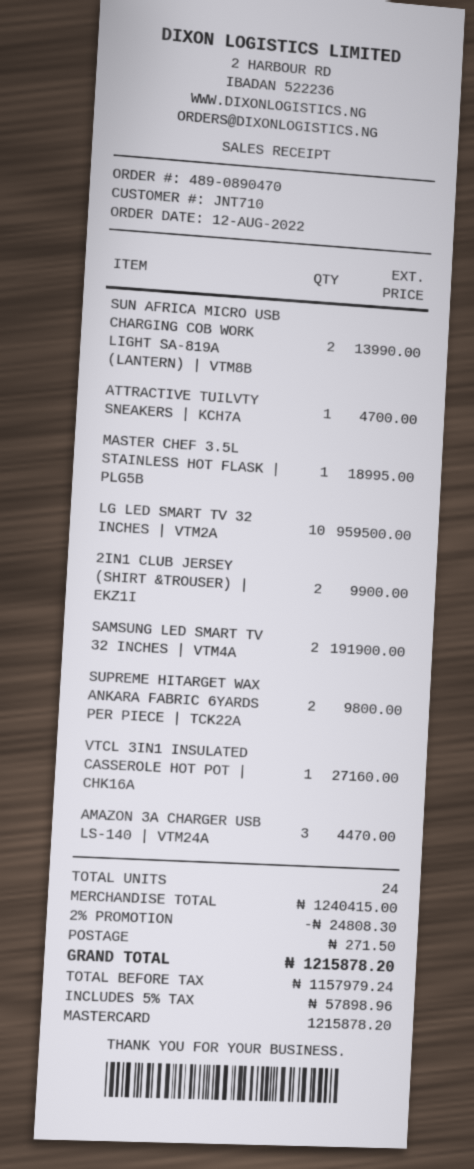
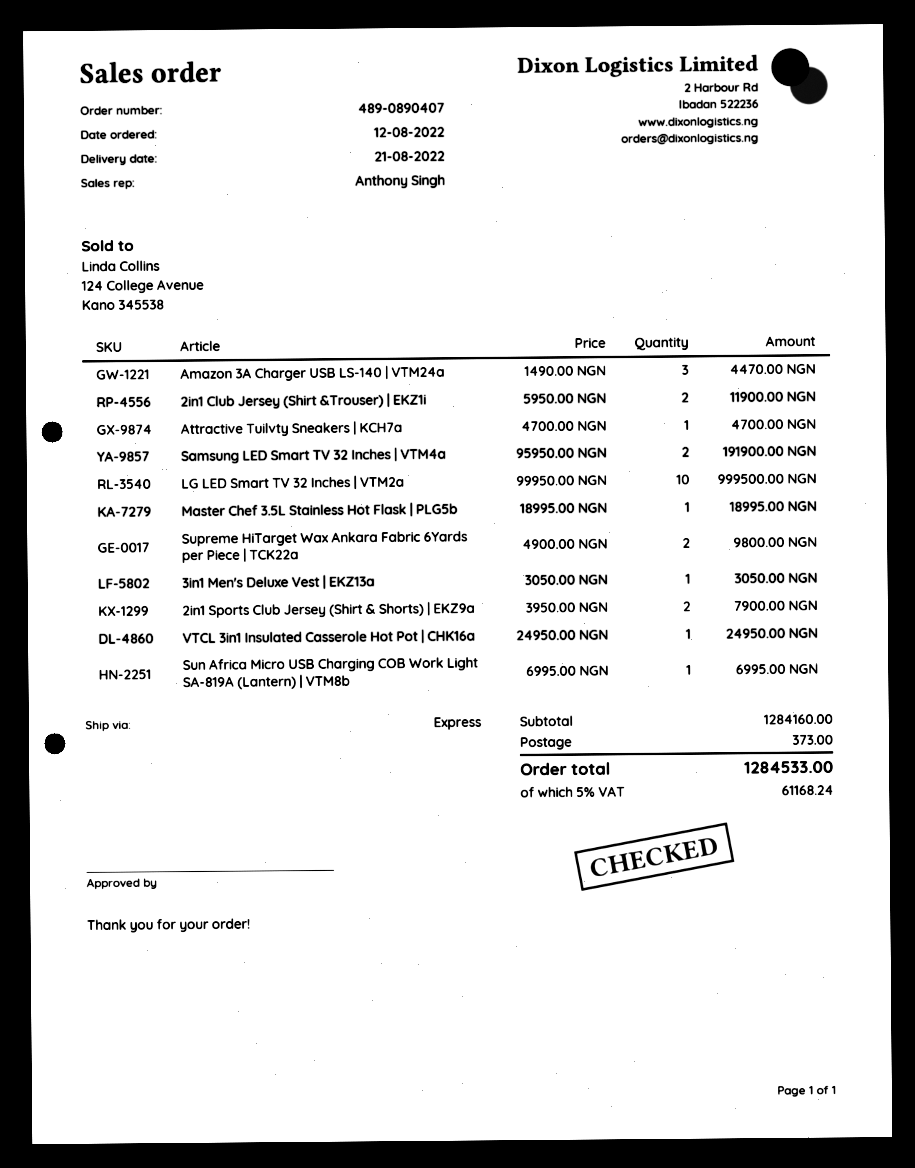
order number: 489-0890470 -> 489-0890407
SUN AFRICA MICRO USB CHARGING COB WORK LIGHT SA-819A (LANTERN) | VTM8B: 2 for 13990.00 -> 1 for 6995.00
LG LED SMART TV 32 INCHES | VTM2A: 10 for 959500.00 -> 10 for 999500.00
2IN1 CLUB JERSEY (SHIRT &TROUSER) | EKZ1I: 2 for 9900.00 -> 2 for 11900.00
VTCL 3IN1 INSULATED CASSEROLE HOT POT | CHK16A: 1 for 27160.00 -> 1 for 24950.00
3in1 Men's Deluxe Vest | EKZ13a: none -> 1 for 3050.00
2in1 Sports Club Jersey (Shirt & Shorts) | EKZ9a: none -> 2 for 7900.00
subtotal: 1240415.00 -> 1284160.00
discount: 2% = 24808.30 -> none
shipping: 271.50 -> 373.00
tax: 5% = 57898.96 -> 5% = 61168.24
total: 1215878.20 -> 1284533.00

